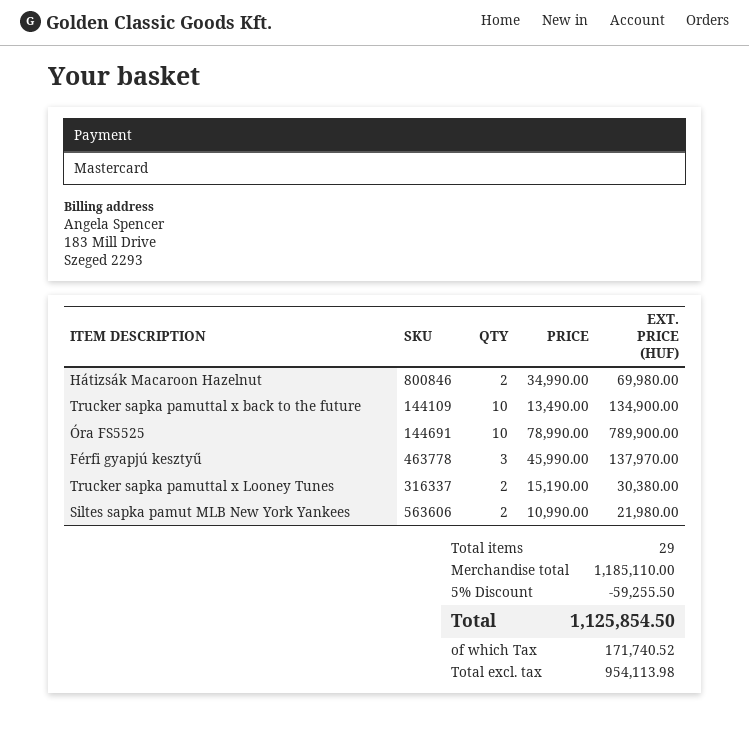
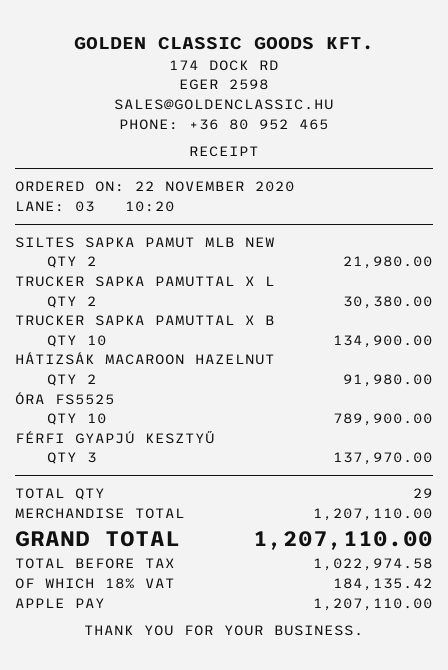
payment method: Mastercard -> Apple Pay
Hátizsák Macaroon Hazelnut: 2 for 69980.00 -> 2 for 91980.00
subtotal: 1185110.00 -> 1207110.00
discount: 5% = 59255.50 -> none
net: 954113.98 -> 1022974.58
tax: 171740.52 -> 184135.42
total: 1125854.50 -> 1207110.00

